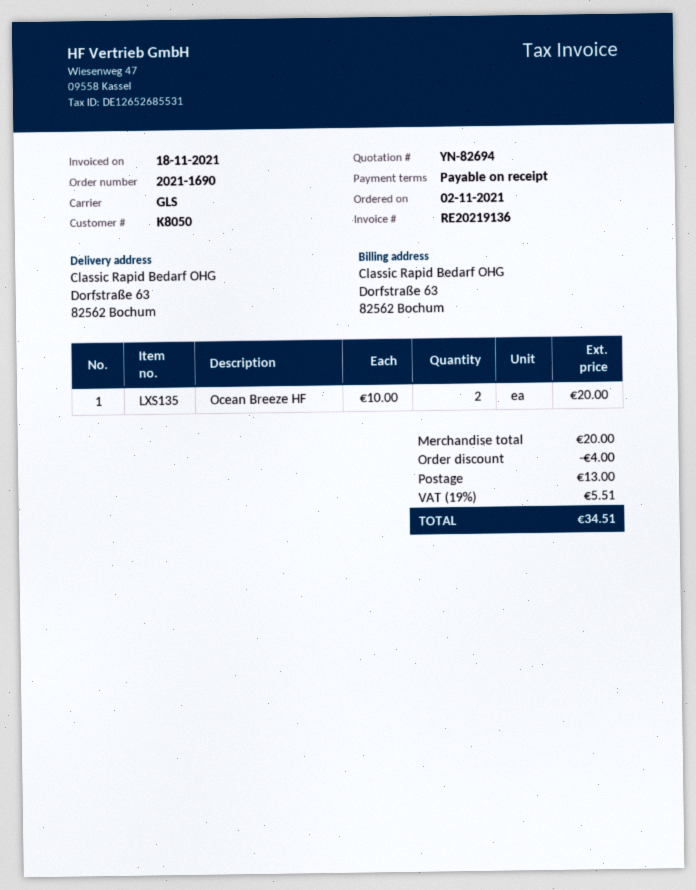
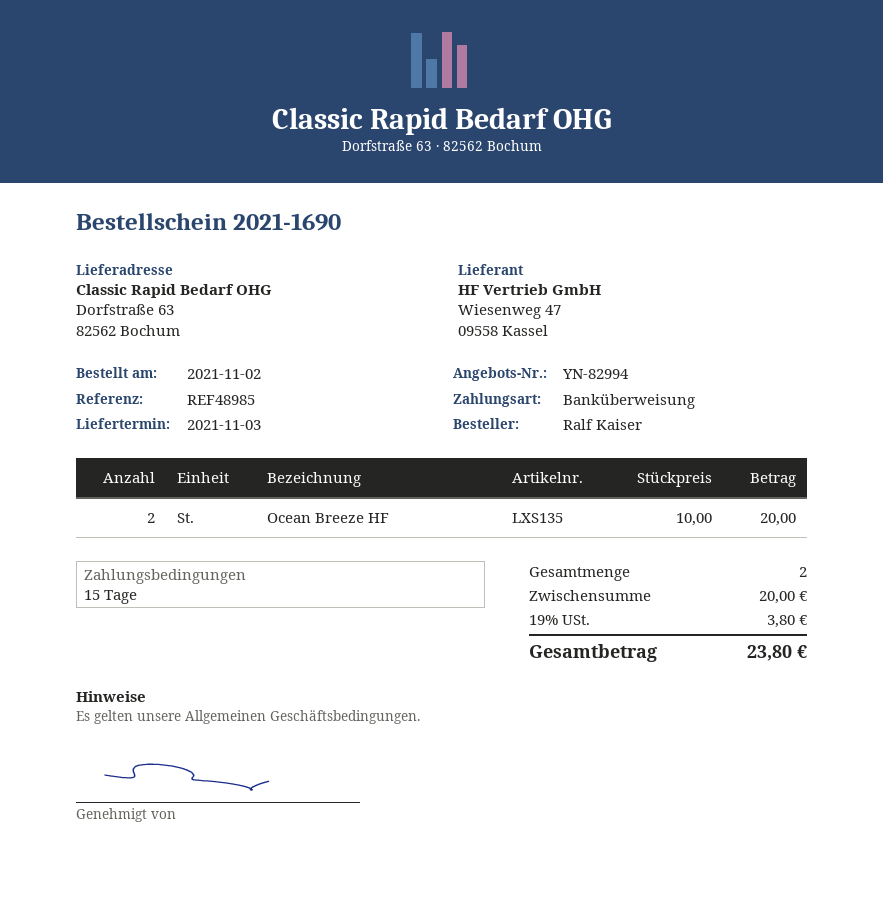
quote number: YN-82694 -> YN-82994
payment terms: on receipt -> 15 days
discount: 4.00 -> none
shipping: 13.00 -> none
tax: 19% = 5.51 -> 19% = 3.80
total: 34.51 -> 23.80

